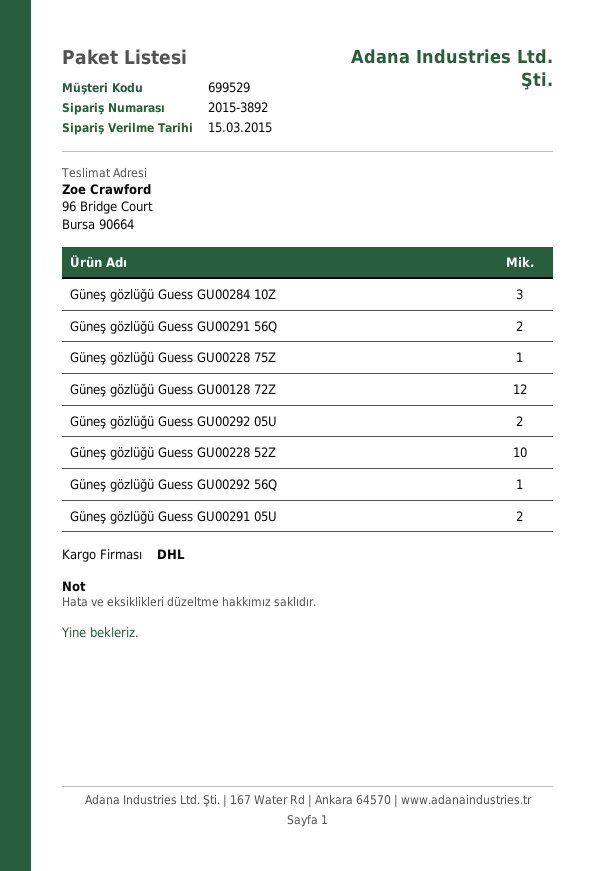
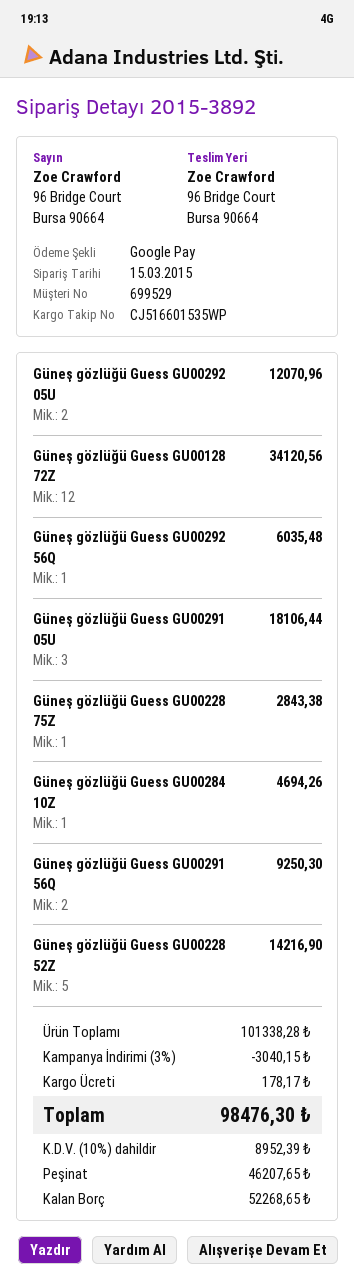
Güneş gözlüğü Guess GU00284 10Z: 3 -> 1
Güneş gözlüğü Guess GU00228 52Z: 10 -> 5
Güneş gözlüğü Guess GU00291 05U: 2 -> 3

